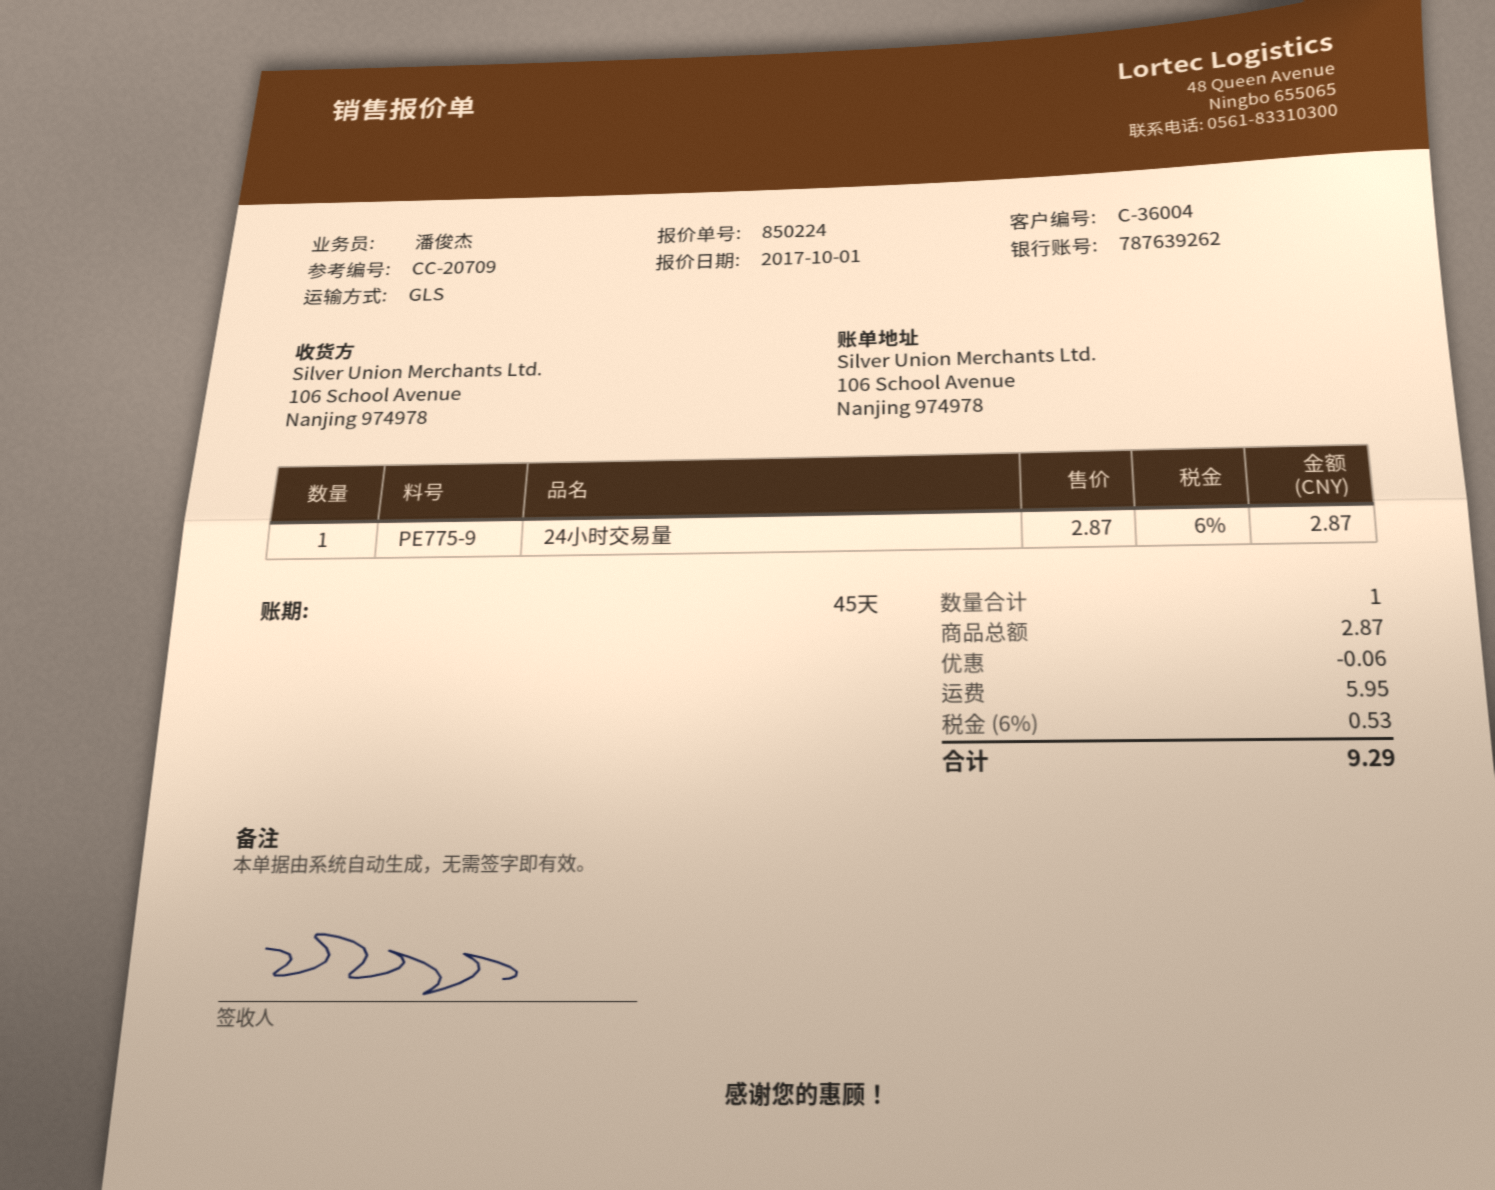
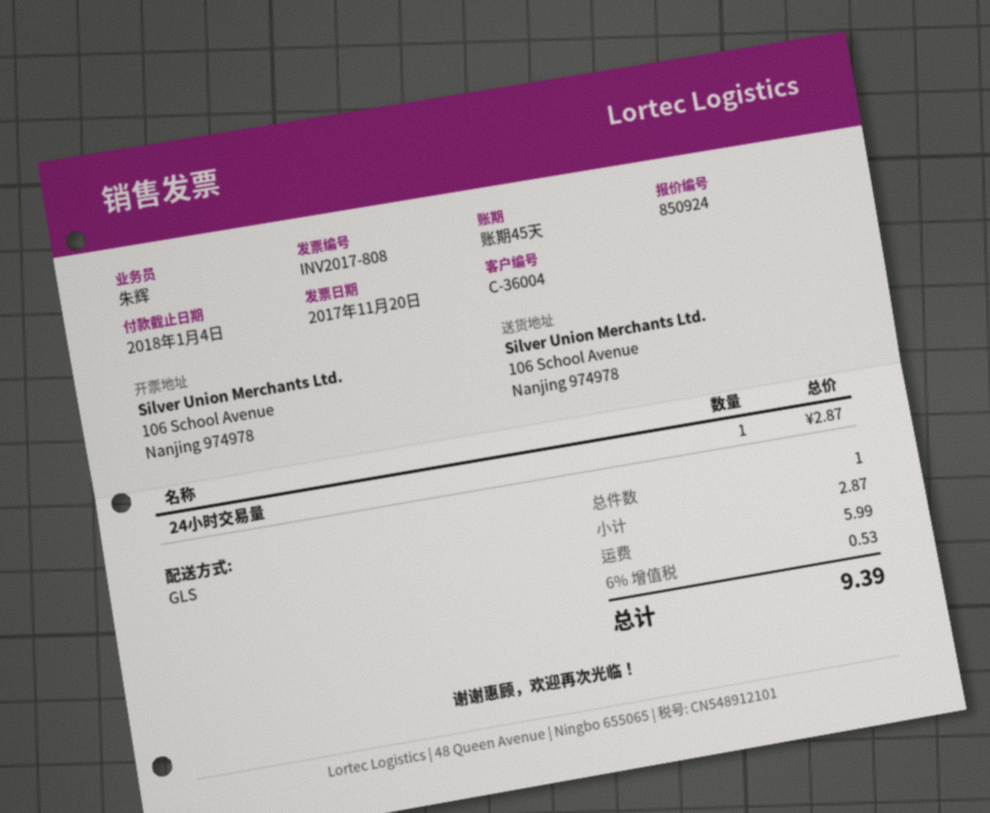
quote number: 850224 -> 850924
sales rep: 潘俊杰 -> 朱辉
discount: 0.06 -> none
shipping: 5.95 -> 5.99
total: 9.29 -> 9.39

